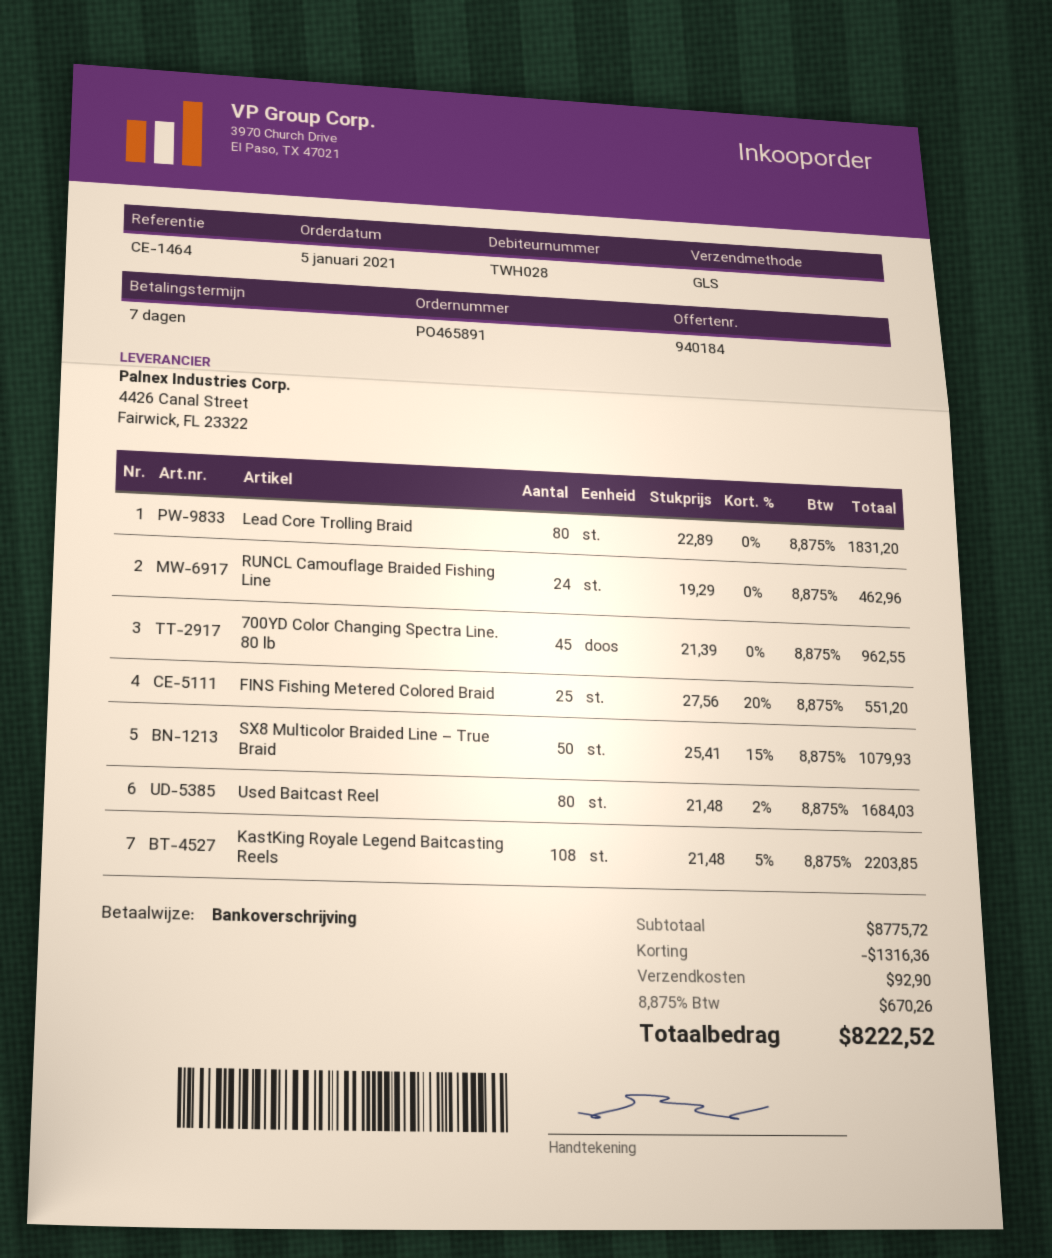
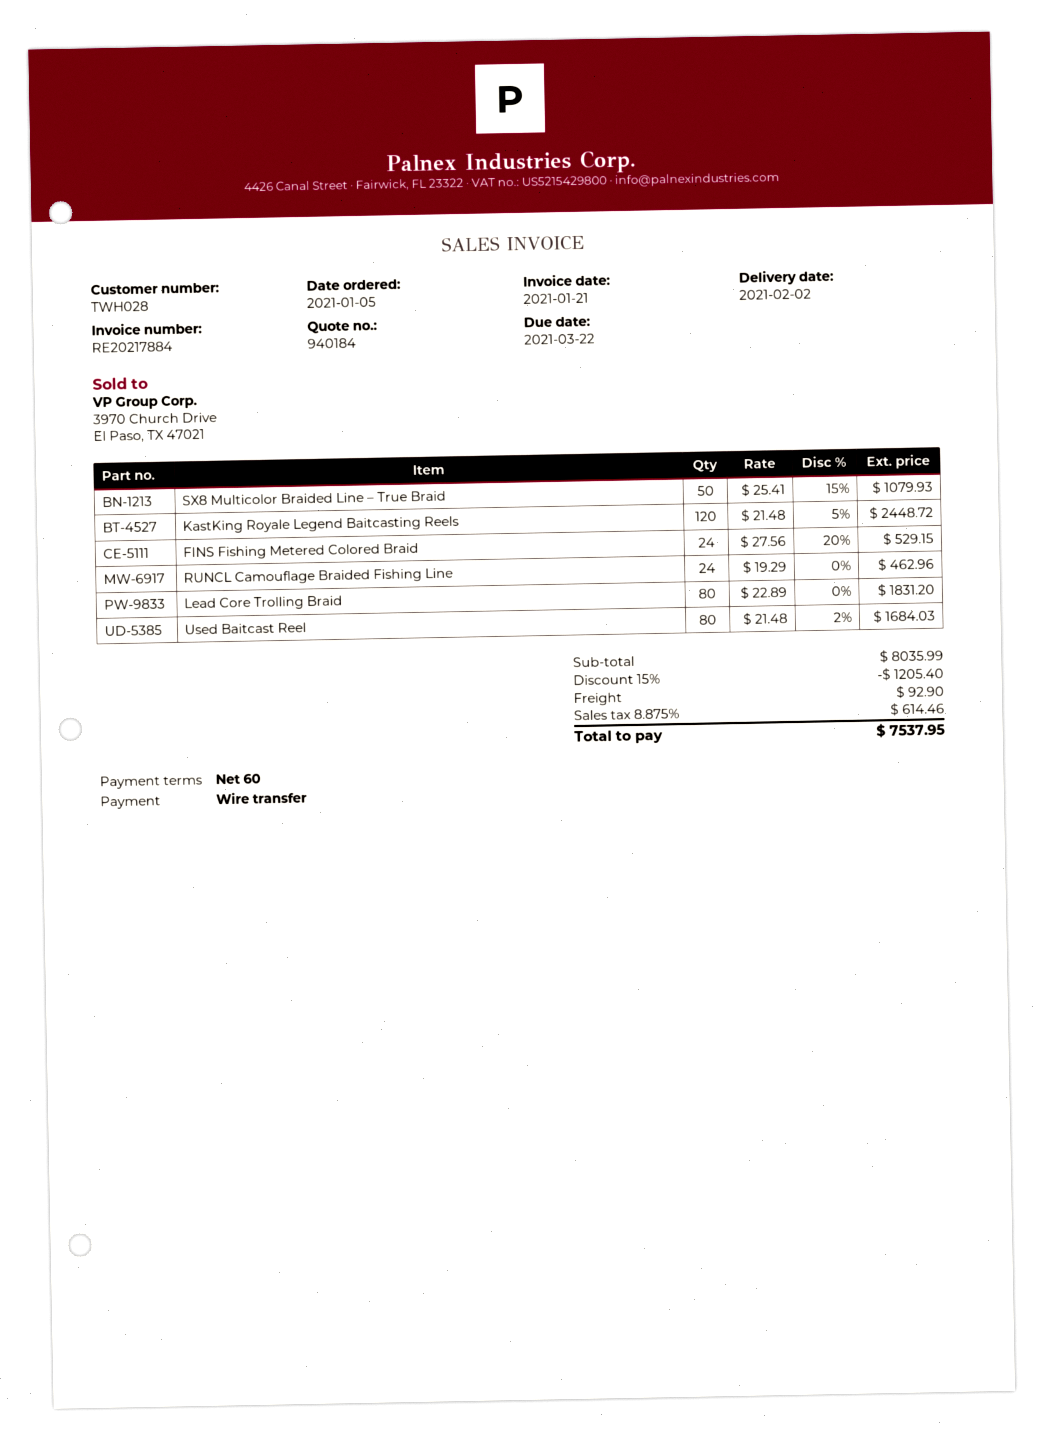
payment terms: 7 days -> 60 days
700YD Color Changing Spectra Line. 80 lb: 45 x 21.39 = 962.55 -> none
FINS Fishing Metered Colored Braid: 25 x 27.56 - 20% = 551.20 -> 24 x 27.56 - 20% = 529.15
KastKing Royale Legend Baitcasting Reels: 108 x 21.48 - 5% = 2203.85 -> 120 x 21.48 - 5% = 2448.72
subtotal: 8775.72 -> 8035.99
discount: 1316.36 -> 1205.40
tax: 8.875% = 670.26 -> 8.875% = 614.46
total: 8222.52 -> 7537.95

